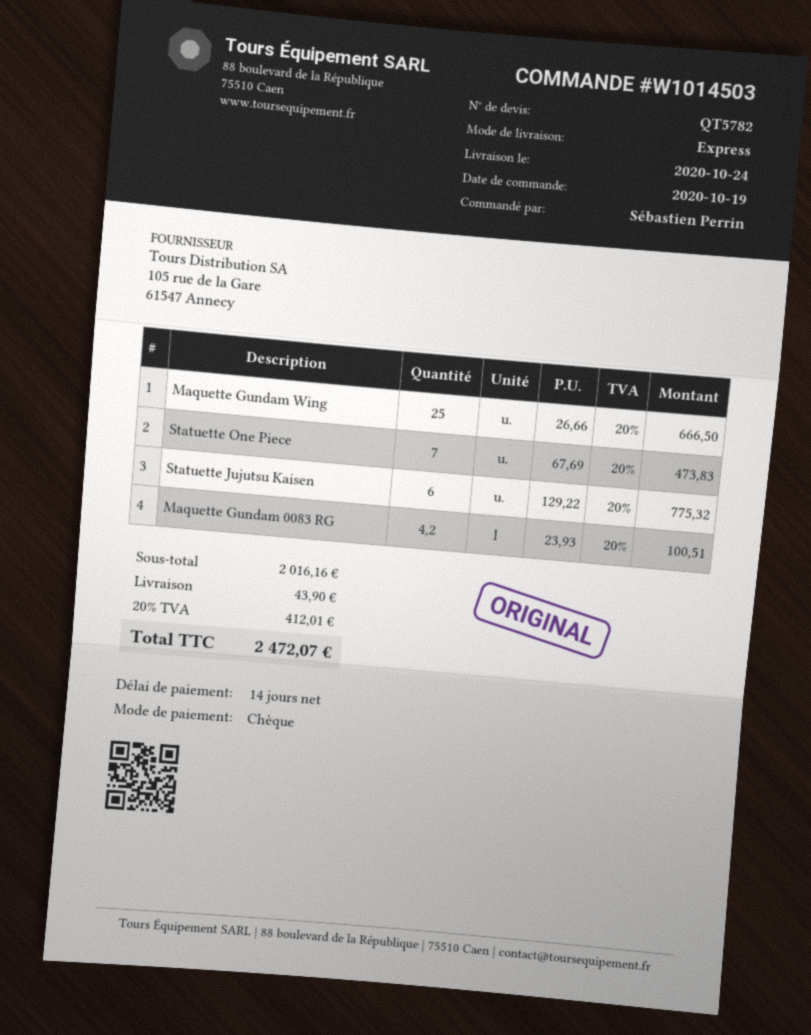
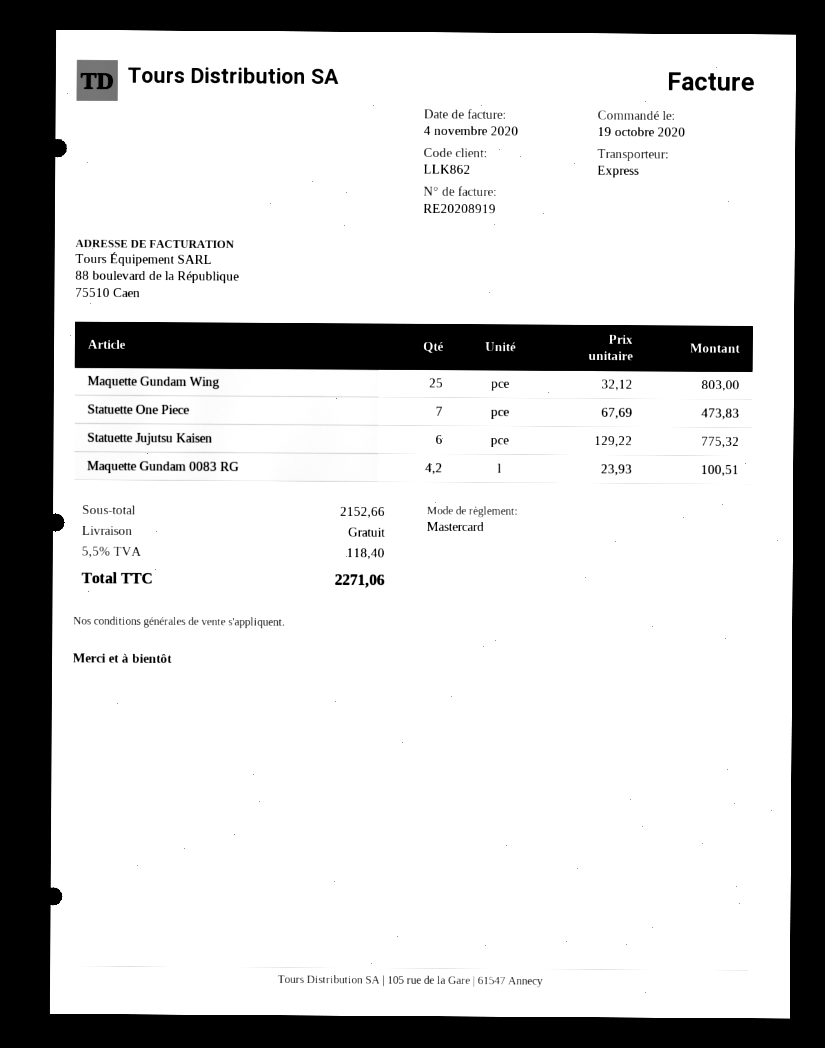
payment method: cheque -> Mastercard
Maquette Gundam Wing: 25 x 26.66 = 666.50 -> 25 x 32.12 = 803.00
subtotal: 2016.16 -> 2152.66
shipping: 43.90 -> 0.00
tax: 20% = 412.01 -> 5.5% = 118.40
total: 2472.07 -> 2271.06

